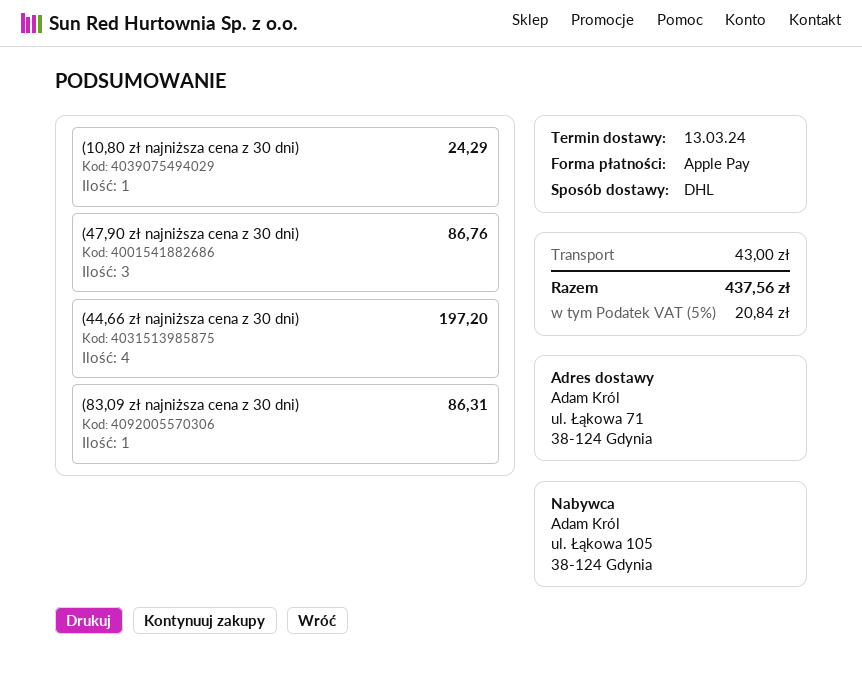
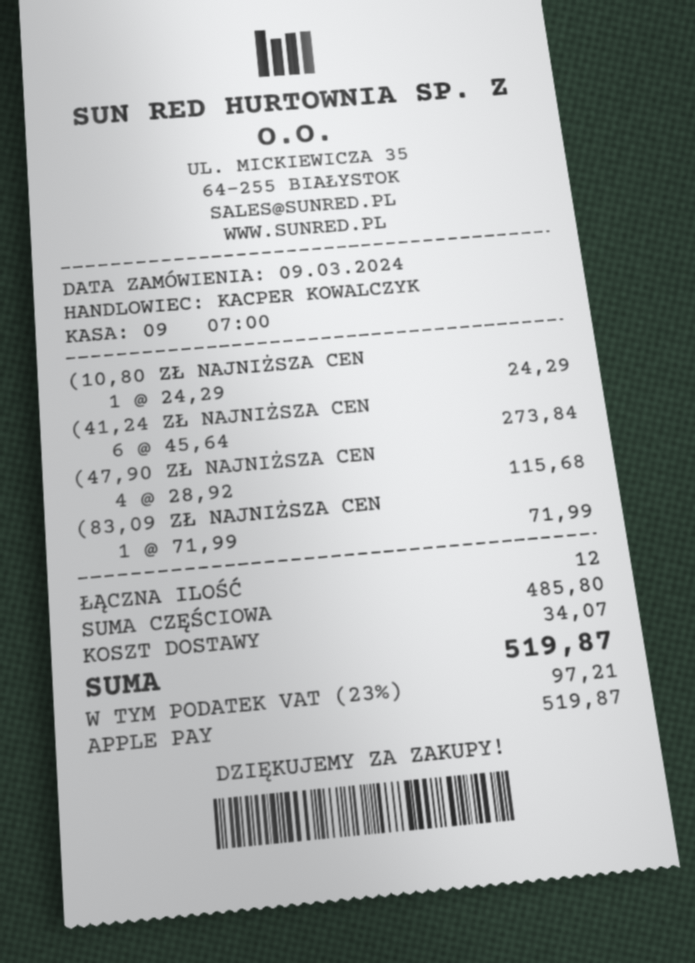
(47,90 zł najniższa cena z 30 dni): 3 for 86.76 -> 4 for 115.68
(44,66 zł najniższa cena z 30 dni): 4 for 197.20 -> none
(83,09 zł najniższa cena z 30 dni): 1 for 86.31 -> 1 for 71.99
(41,24 ZŁ NAJNIŻSZA CEN: none -> 6 for 273.84
shipping: 43.00 -> 34.07
tax: 5% = 20.84 -> 23% = 97.21
total: 437.56 -> 519.87

